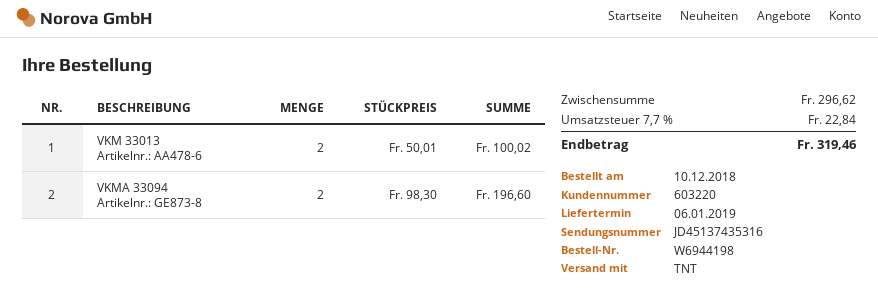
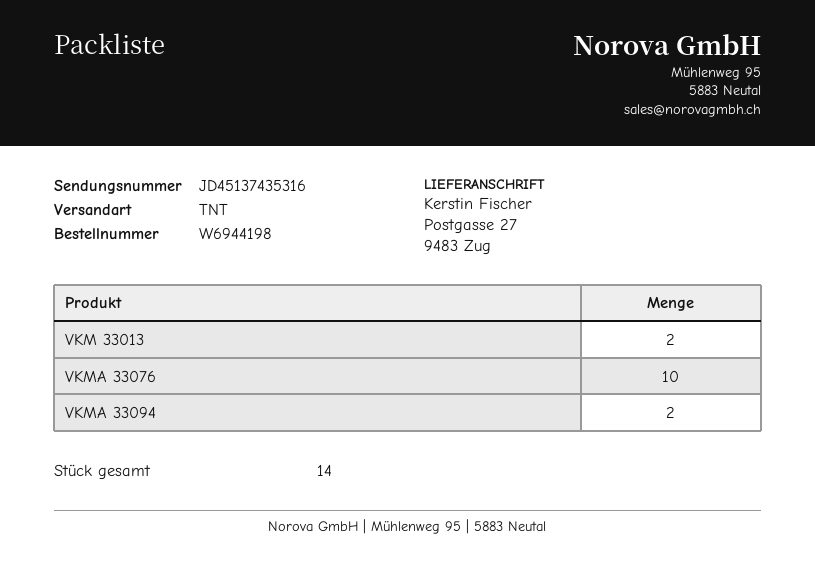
VKMA 33076: none -> 10

